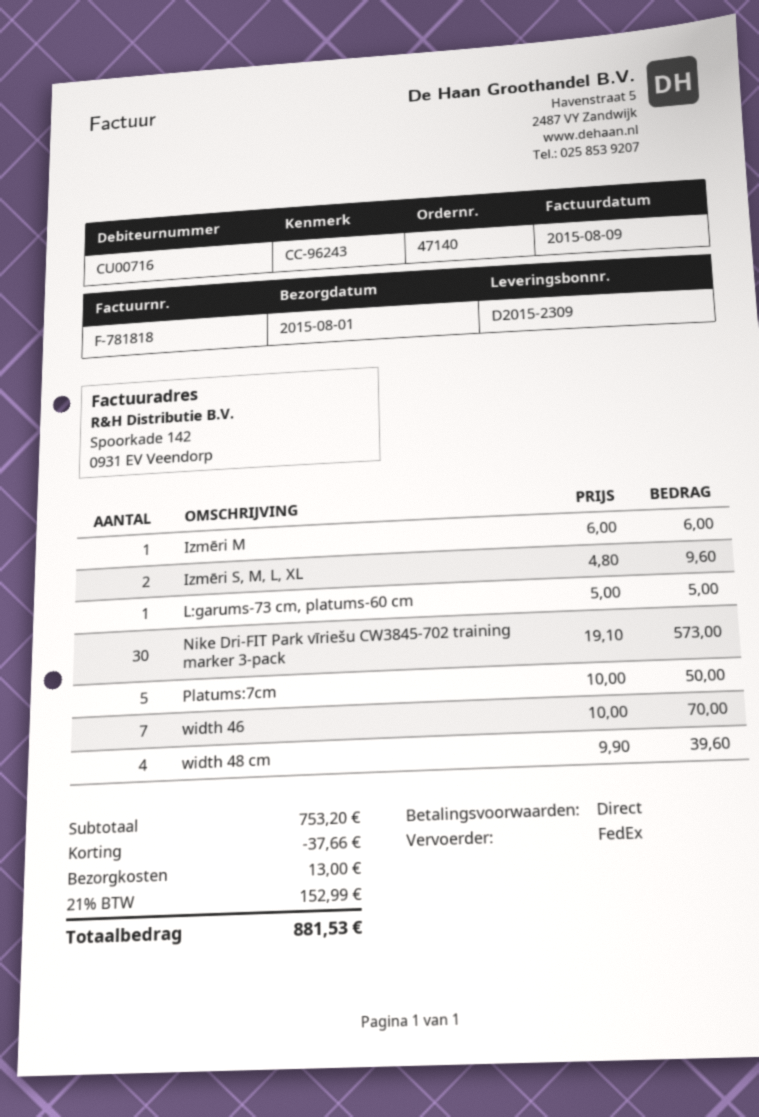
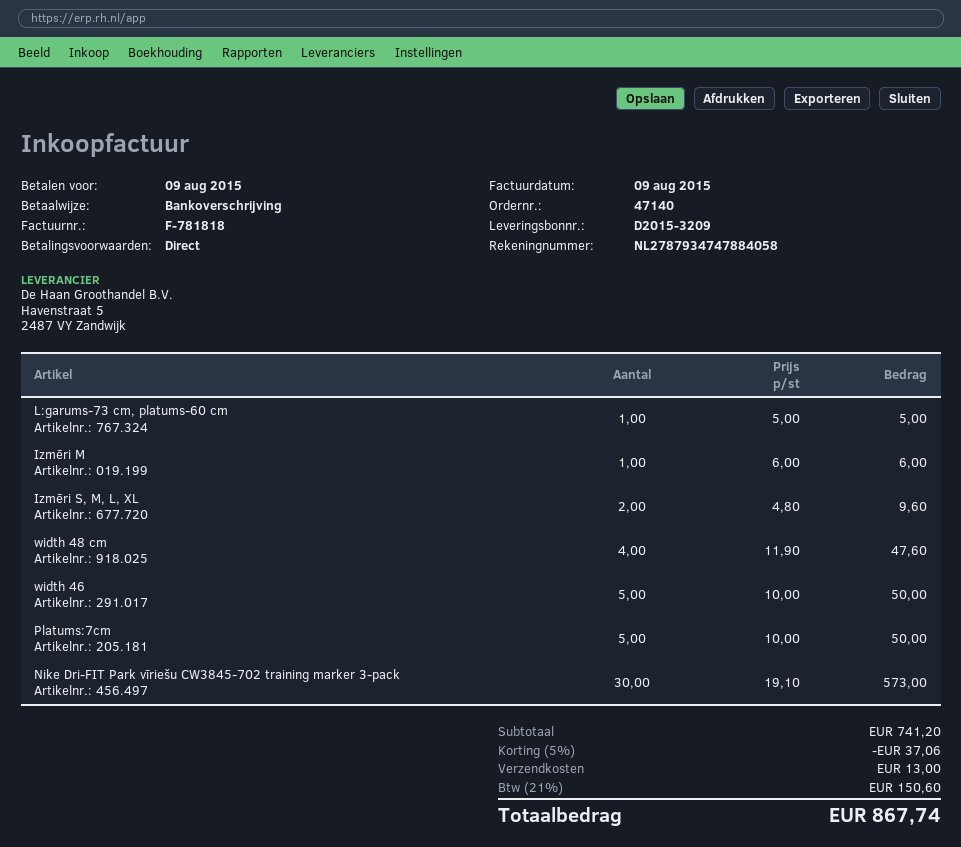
delivery note number: D2015-2309 -> D2015-3209
width 46: 7 x 10.00 = 70.00 -> 5 x 10.00 = 50.00
width 48 cm: 4 x 9.90 = 39.60 -> 4 x 11.90 = 47.60
subtotal: 753.20 -> 741.20
discount: 37.66 -> 37.06
tax: 21% = 152.99 -> 21% = 150.60
total: 881.53 -> 867.74

